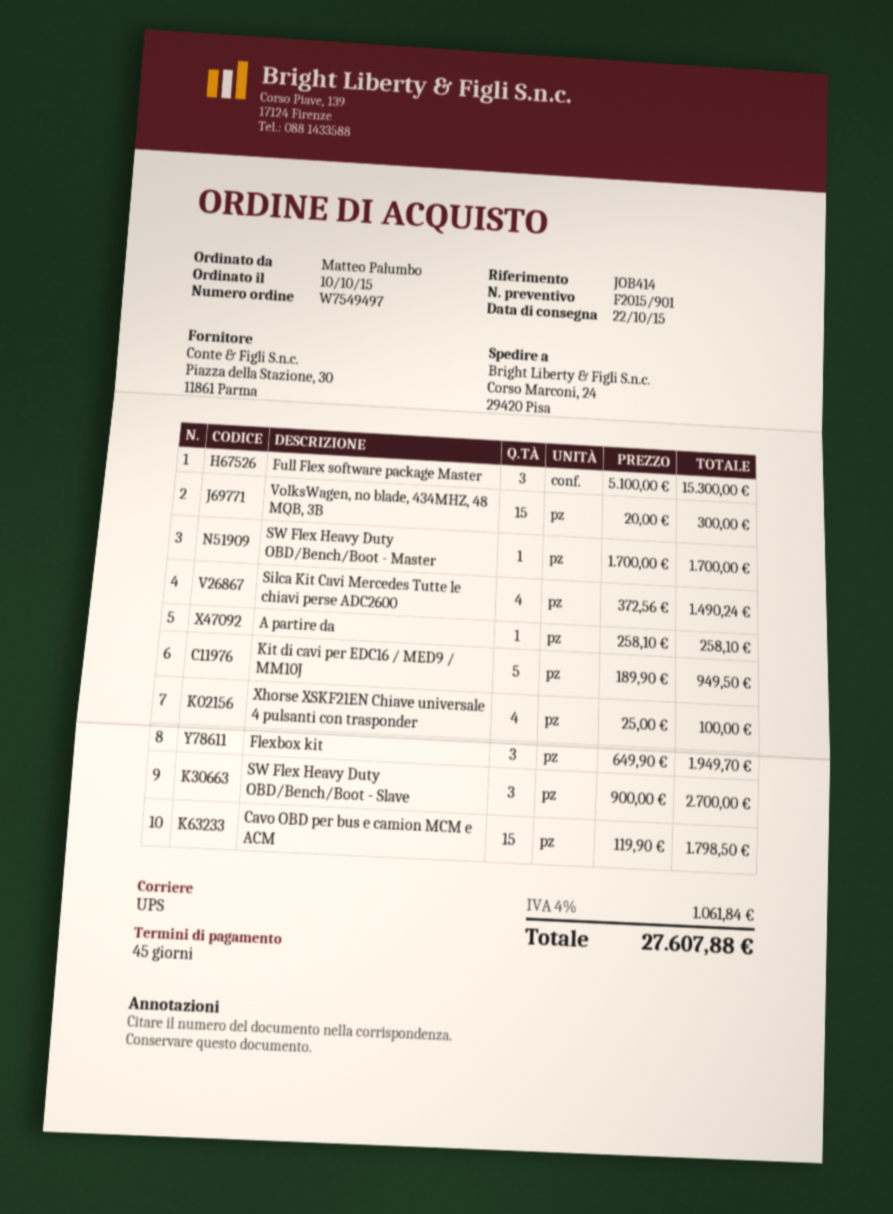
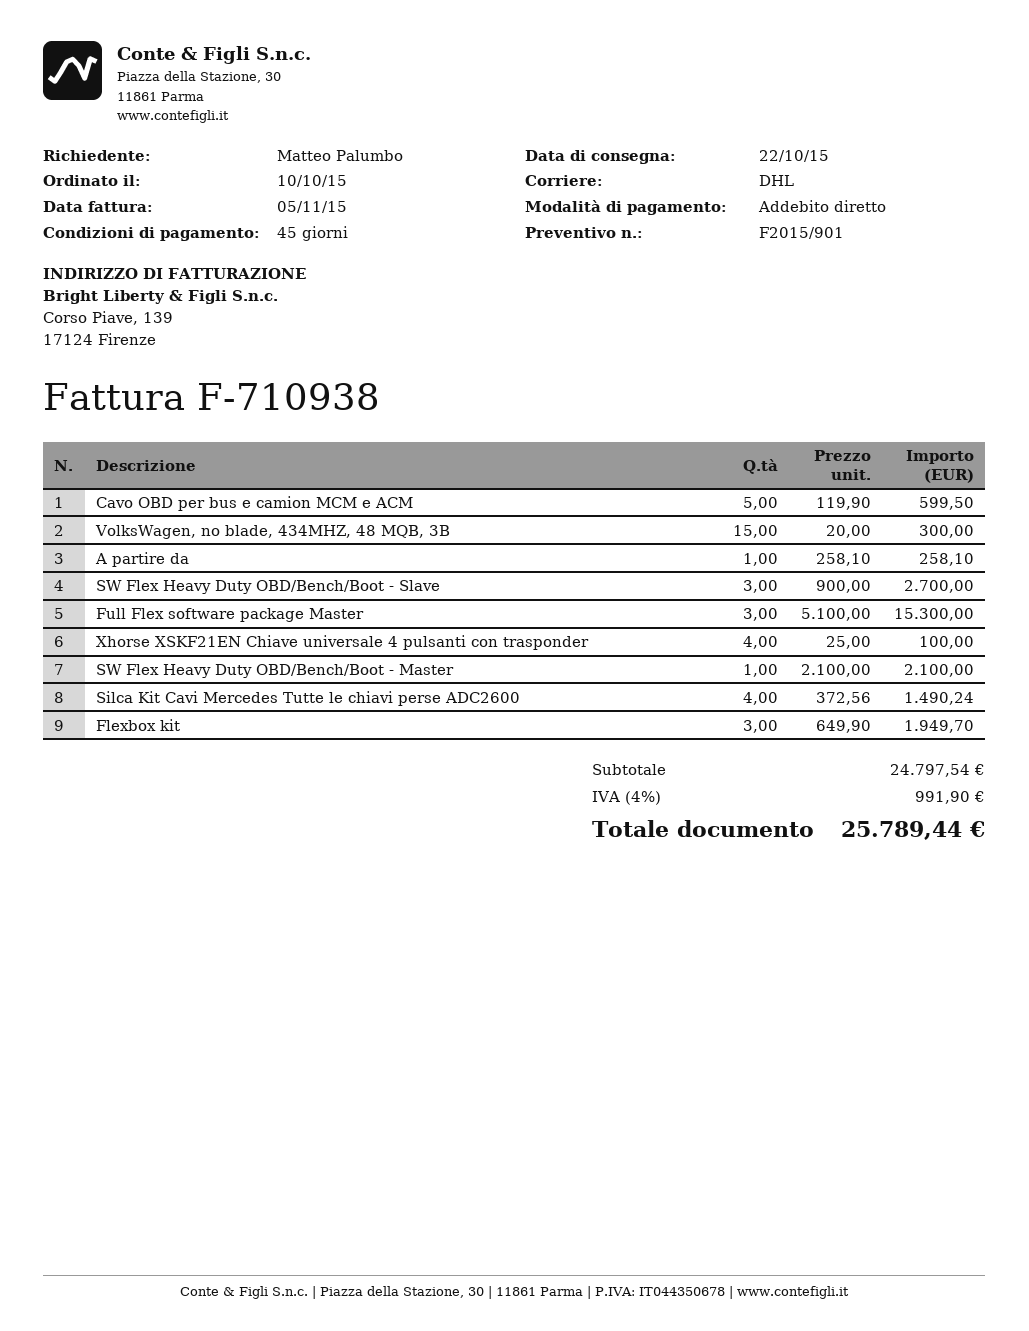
shipping method: UPS -> DHL
SW Flex Heavy Duty OBD/Bench/Boot - Master: 1 x 1700.00 = 1700.00 -> 1 x 2100.00 = 2100.00
Kit di cavi per EDC16 / MED9 / MM10J: 5 x 189.90 = 949.50 -> none
Cavo OBD per bus e camion MCM e ACM: 15 x 119.90 = 1798.50 -> 5 x 119.90 = 599.50
tax: 4% = 1061.84 -> 4% = 991.90
total: 27607.88 -> 25789.44

